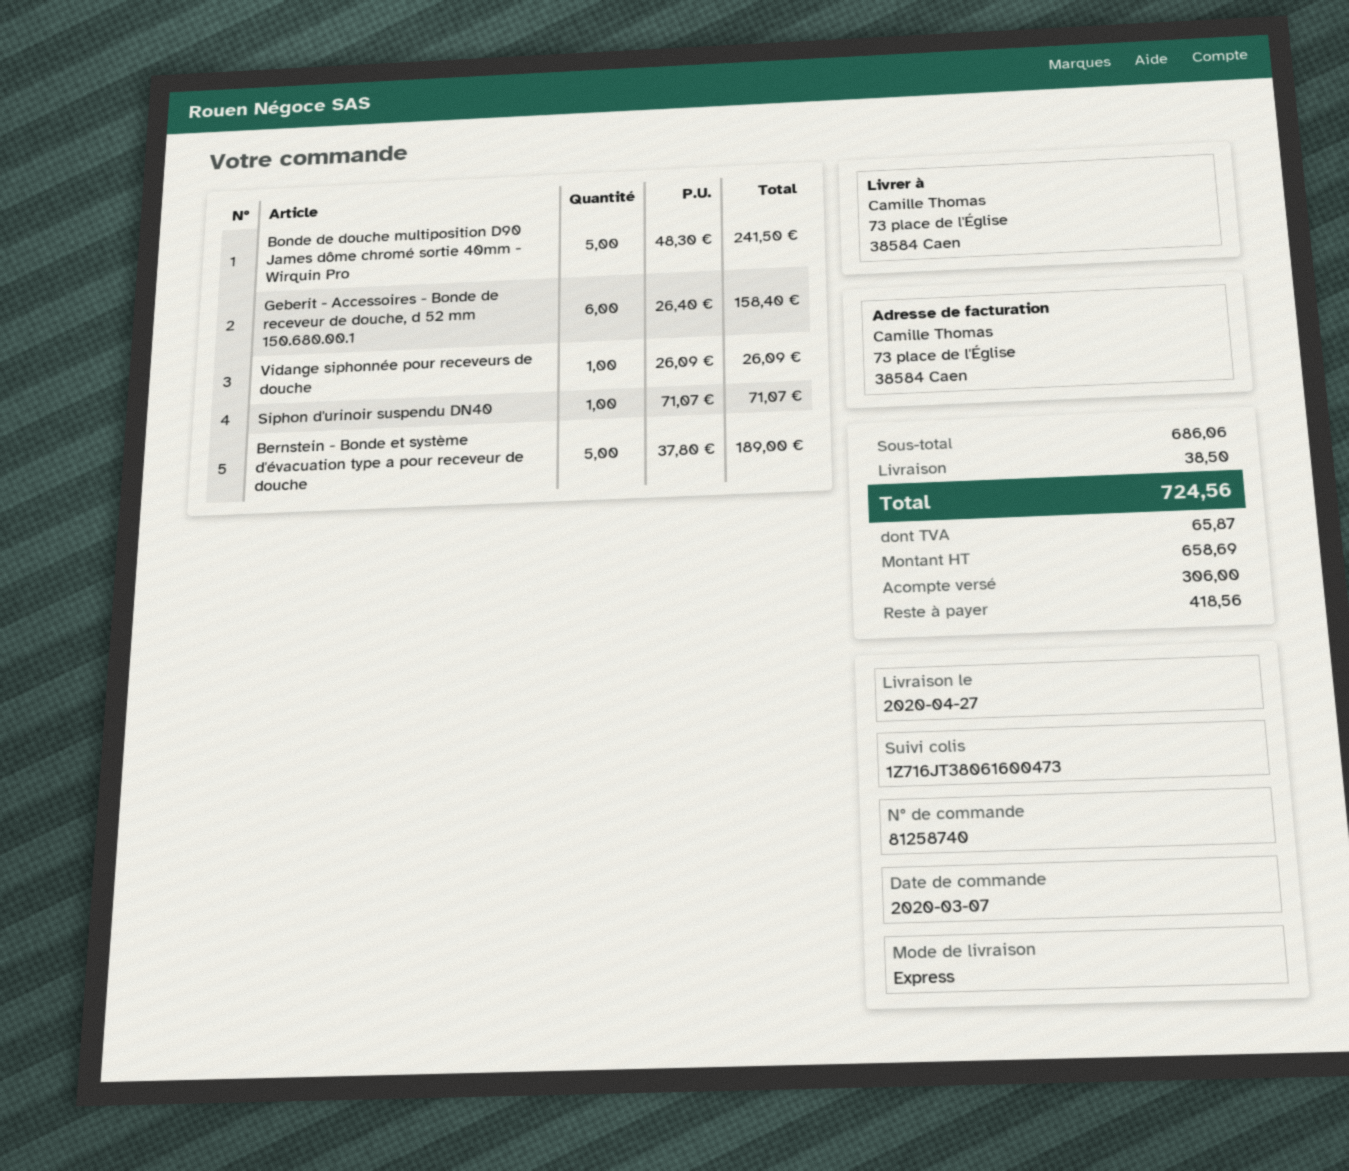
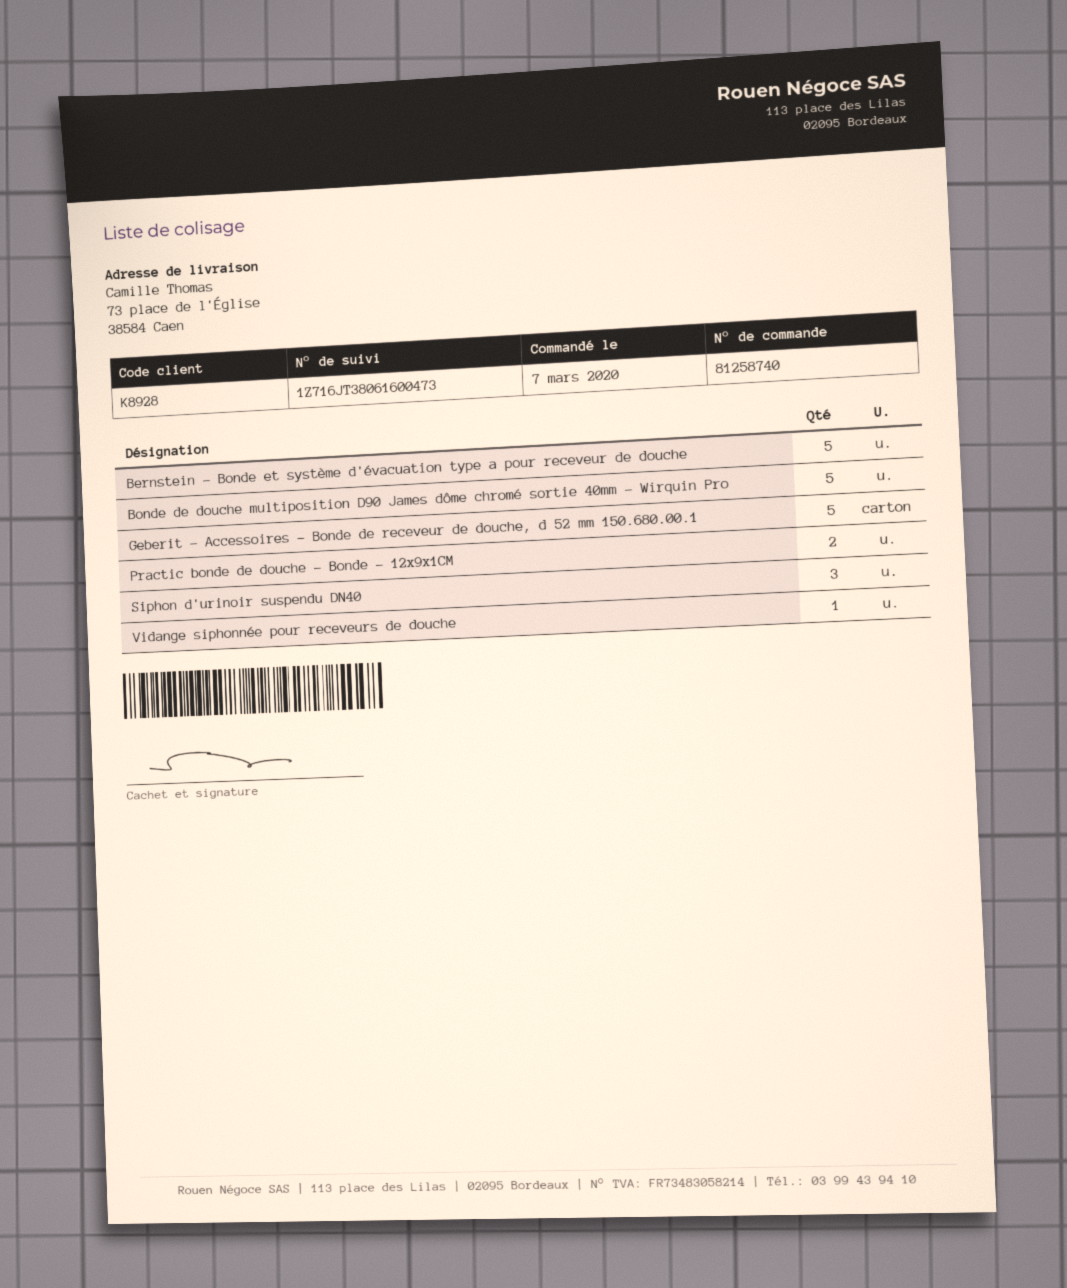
Geberit - Accessoires - Bonde de receveur de douche, d 52 mm 150.680.00.1: 6 -> 5
Siphon d'urinoir suspendu DN40: 1 -> 3
Practic bonde de douche - Bonde - 12x9x1CM: none -> 2

